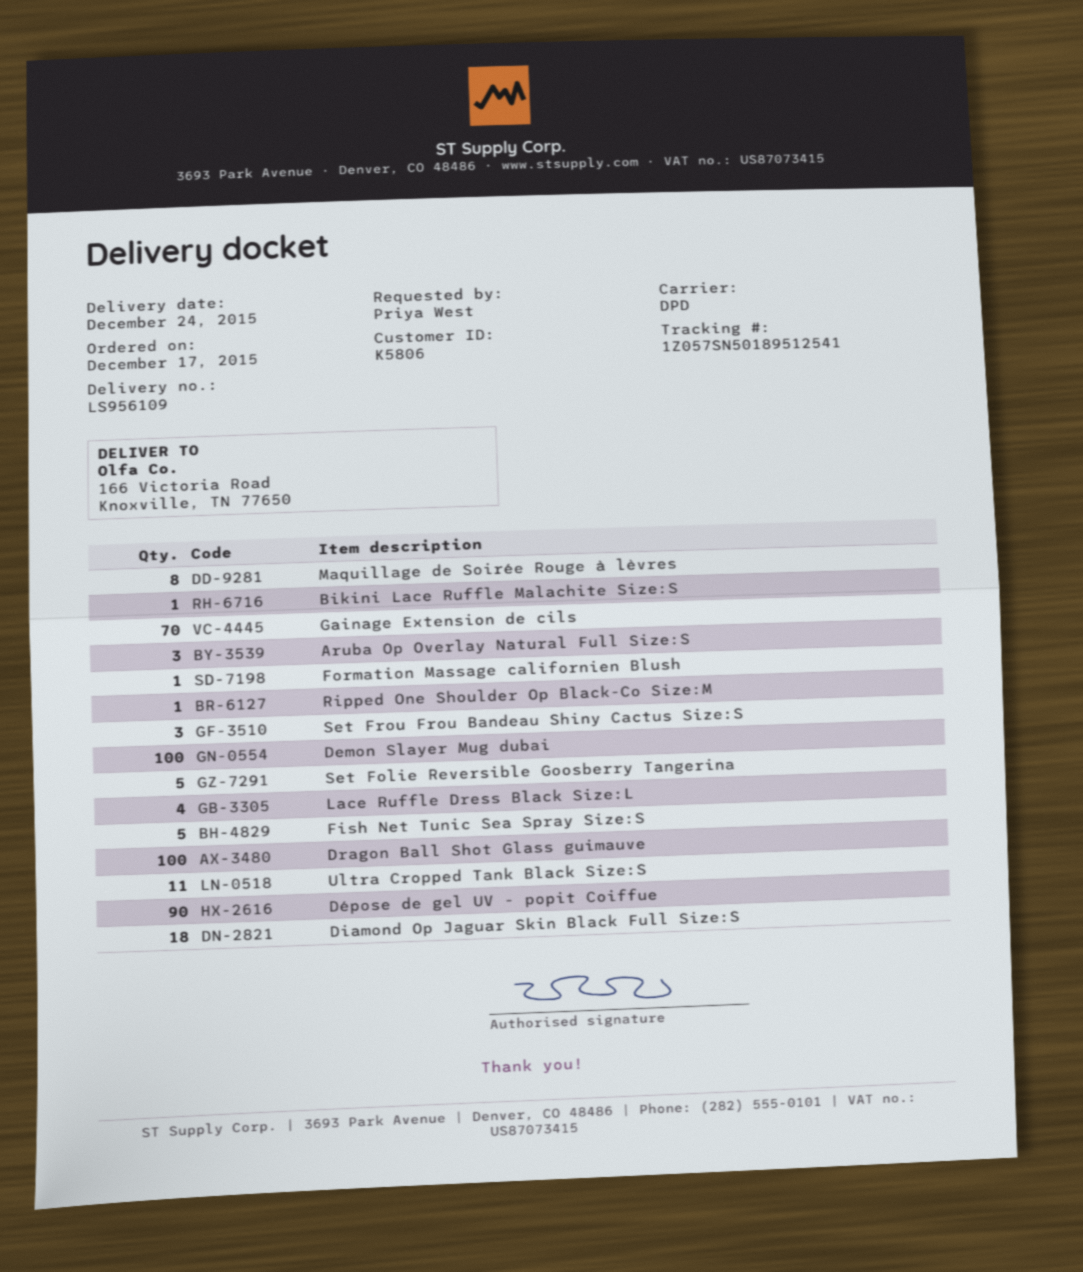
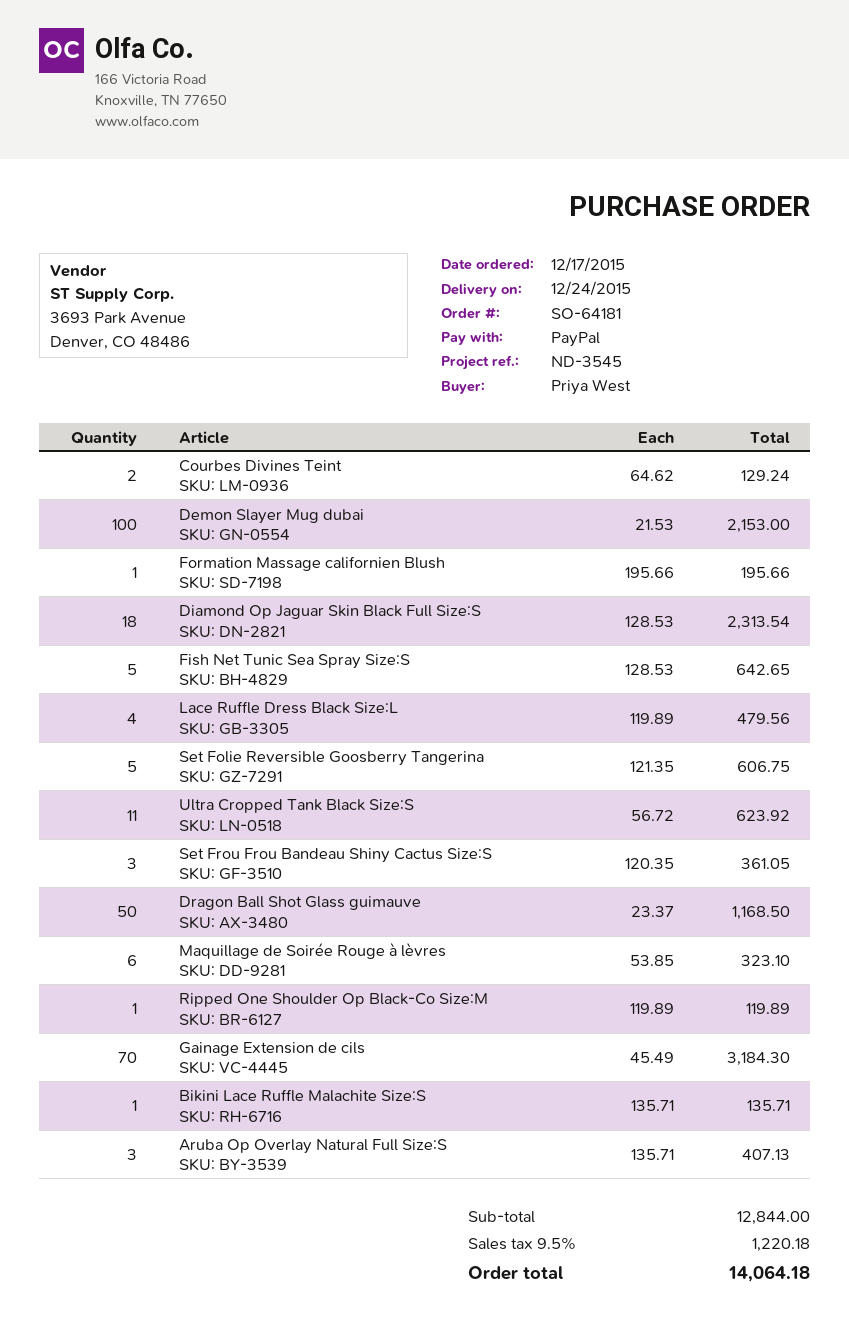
Maquillage de Soirée Rouge à lèvres: 8 -> 6
Dragon Ball Shot Glass guimauve: 100 -> 50
Dépose de gel UV - popit Coiffue: 90 -> none
Courbes Divines Teint: none -> 2

